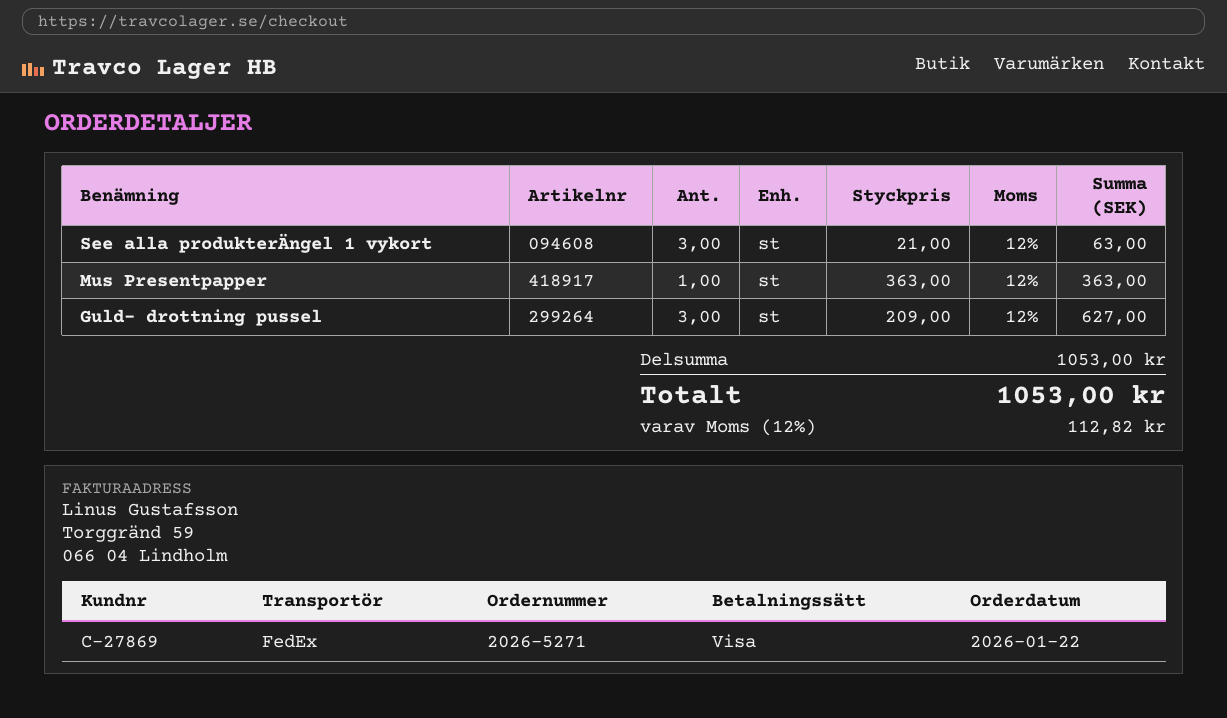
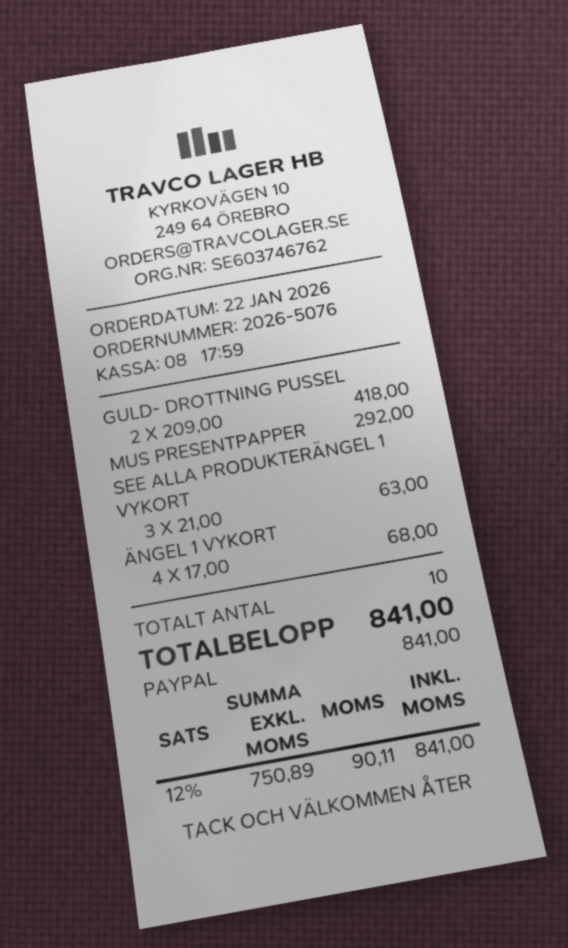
order number: 2026-5271 -> 2026-5076
payment method: Visa -> PayPal
Mus Presentpapper: 1 x 363.00 = 363.00 -> 1 x 292.00 = 292.00
Guld- drottning pussel: 3 x 209.00 = 627.00 -> 2 x 209.00 = 418.00
ÄNGEL 1 VYKORT: none -> 4 x 17.00 = 68.00
tax: 12% = 112.82 -> 12% = 90.11
total: 1053.00 -> 841.00

